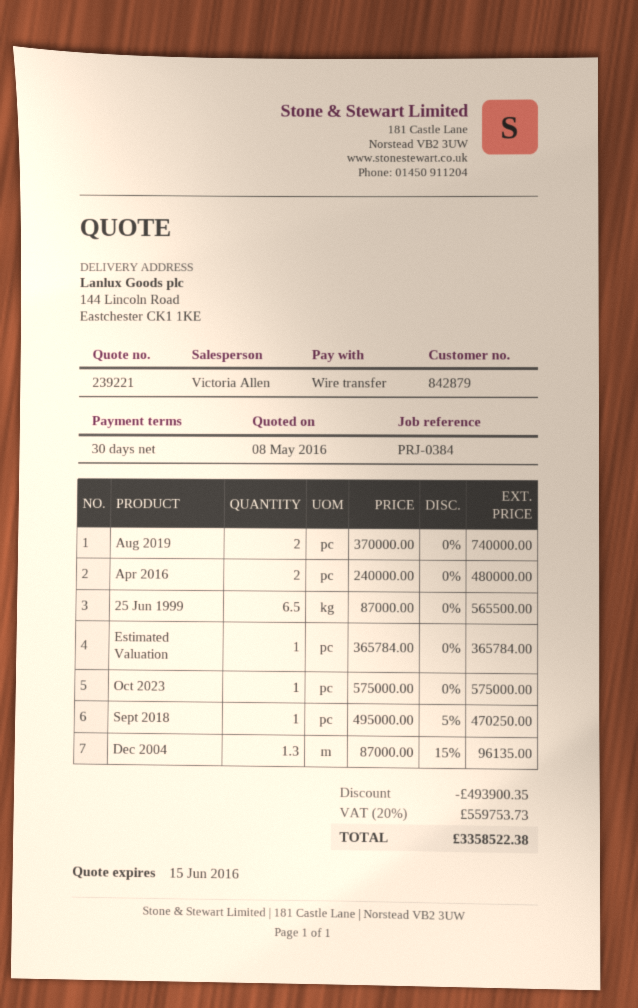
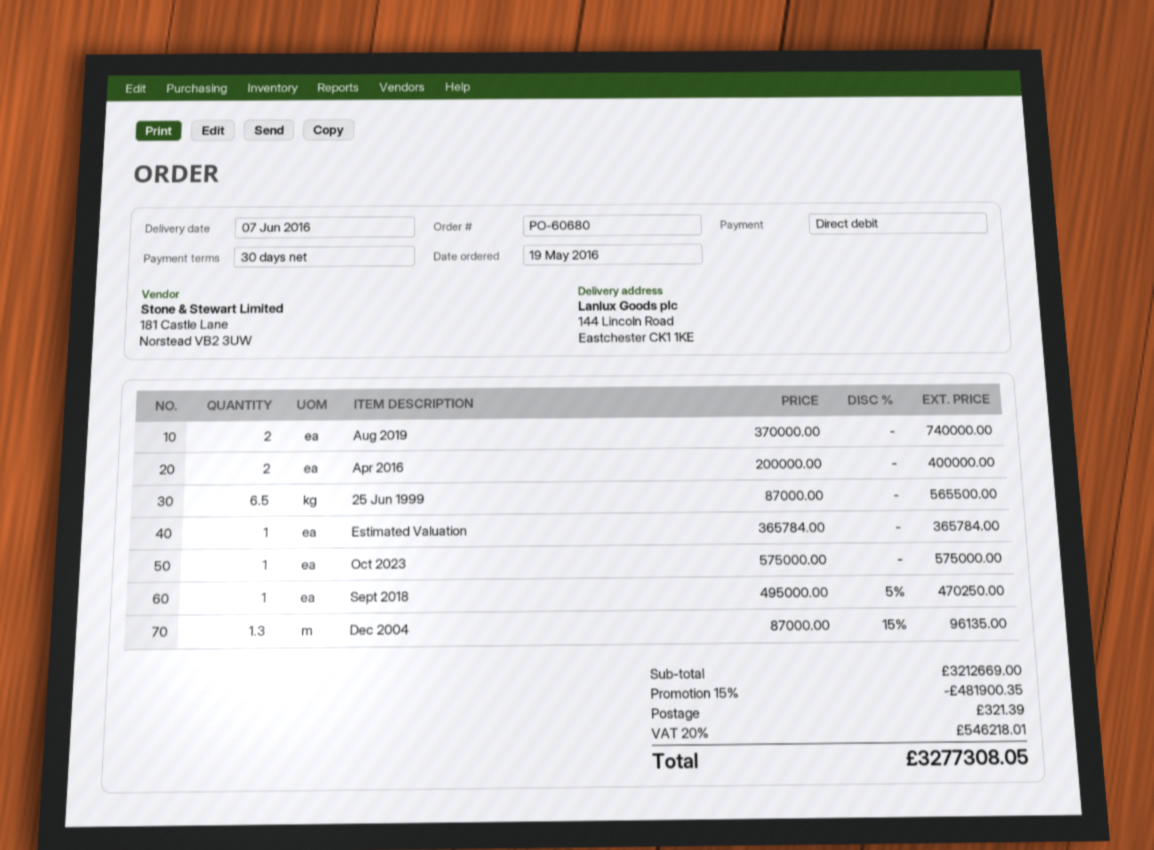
payment method: bank transfer -> direct debit
Apr 2016: 2 x 240000.00 = 480000.00 -> 2 x 200000.00 = 400000.00
discount: 493900.35 -> 481900.35
shipping: none -> 321.39
tax: 20% = 559753.73 -> 20% = 546218.01
total: 3358522.38 -> 3277308.05

